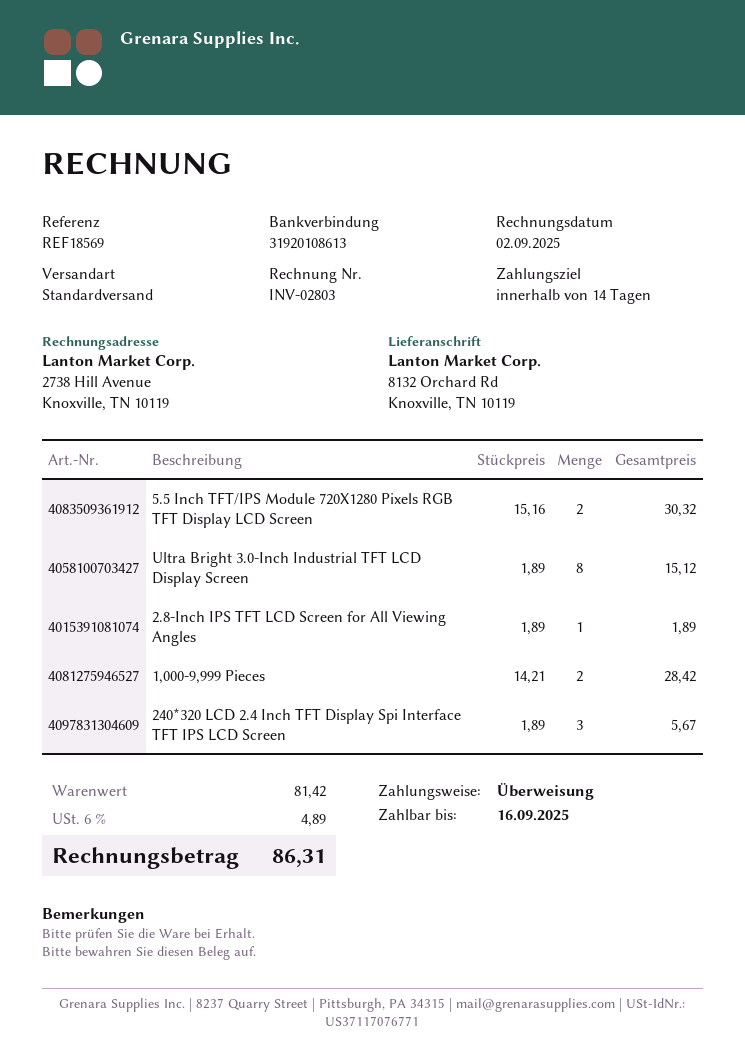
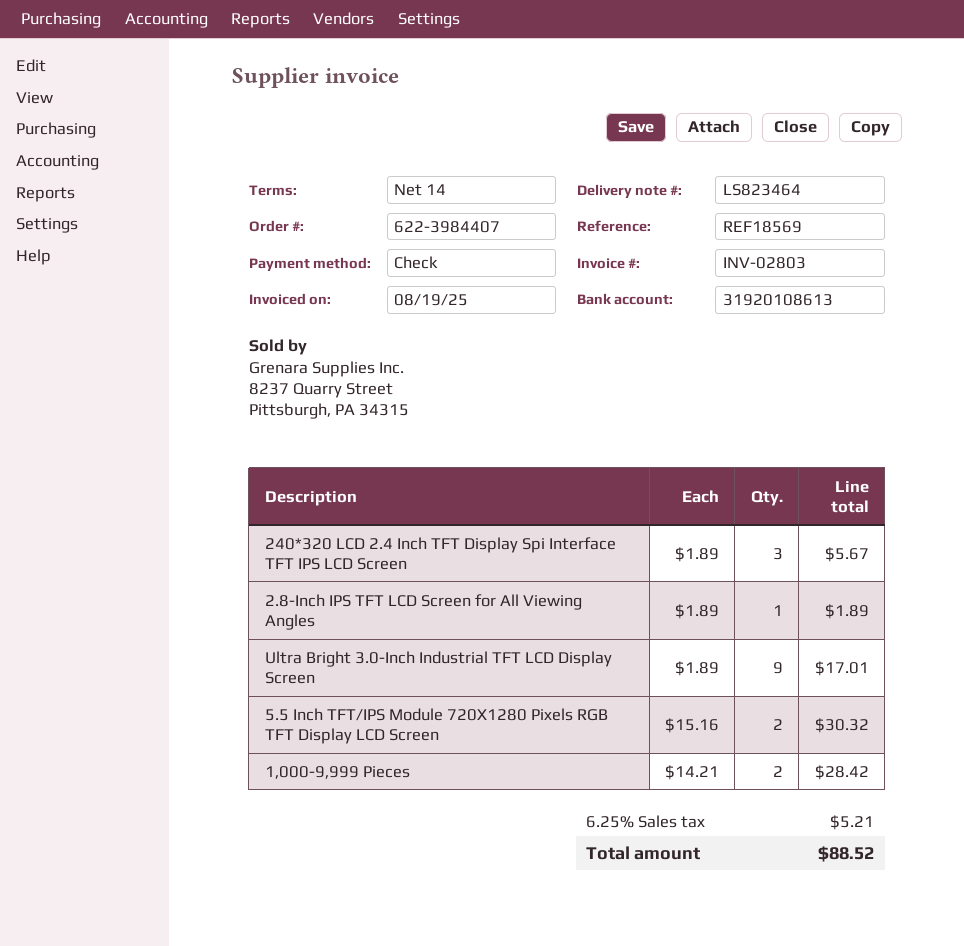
invoice date: 2025-09-02 -> 2025-08-19
payment method: bank transfer -> cheque
Ultra Bright 3.0-Inch Industrial TFT LCD Display Screen: 8 x 1.89 = 15.12 -> 9 x 1.89 = 17.01
tax: 6% = 4.89 -> 6.25% = 5.21
total: 86.31 -> 88.52

